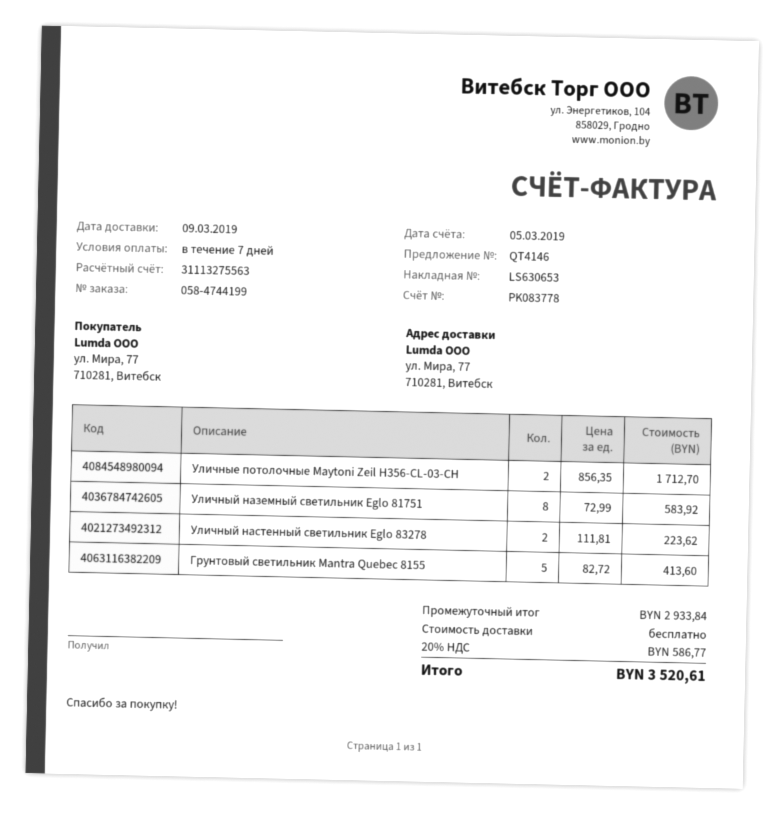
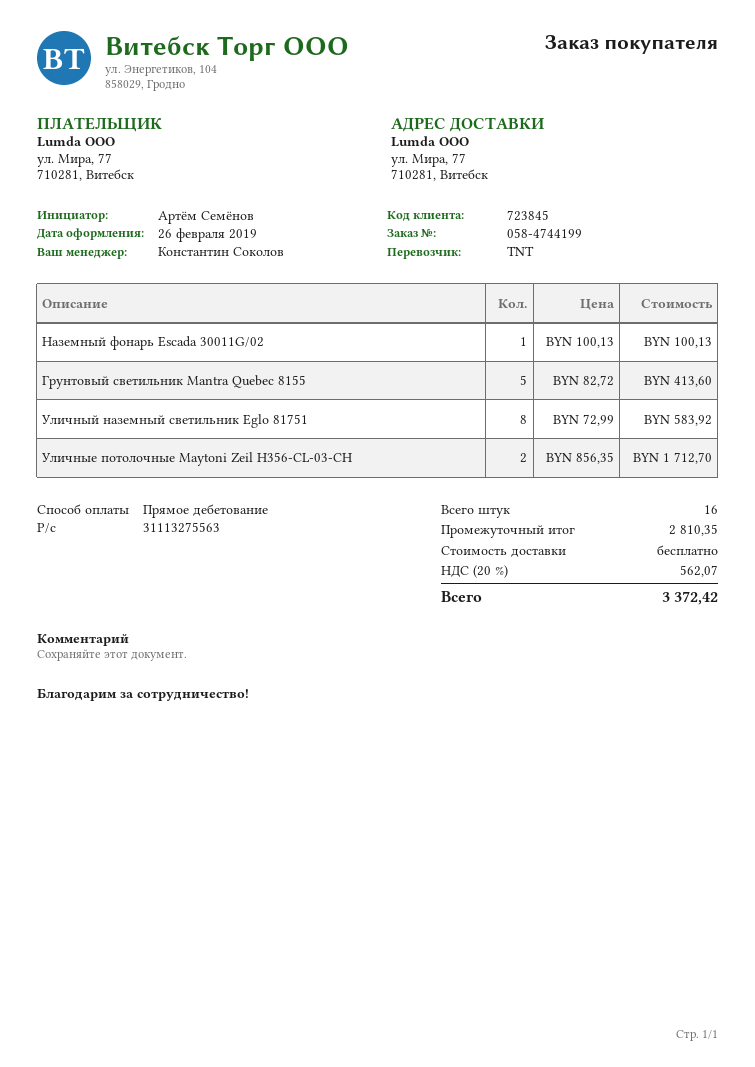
Уличный настенный светильник Eglo 83278: 2 x 111.81 = 223.62 -> none
Наземный фонарь Escada 30011G/02: none -> 1 x 100.13 = 100.13
subtotal: 2933.84 -> 2810.35
tax: 20% = 586.77 -> 20% = 562.07
total: 3520.61 -> 3372.42

